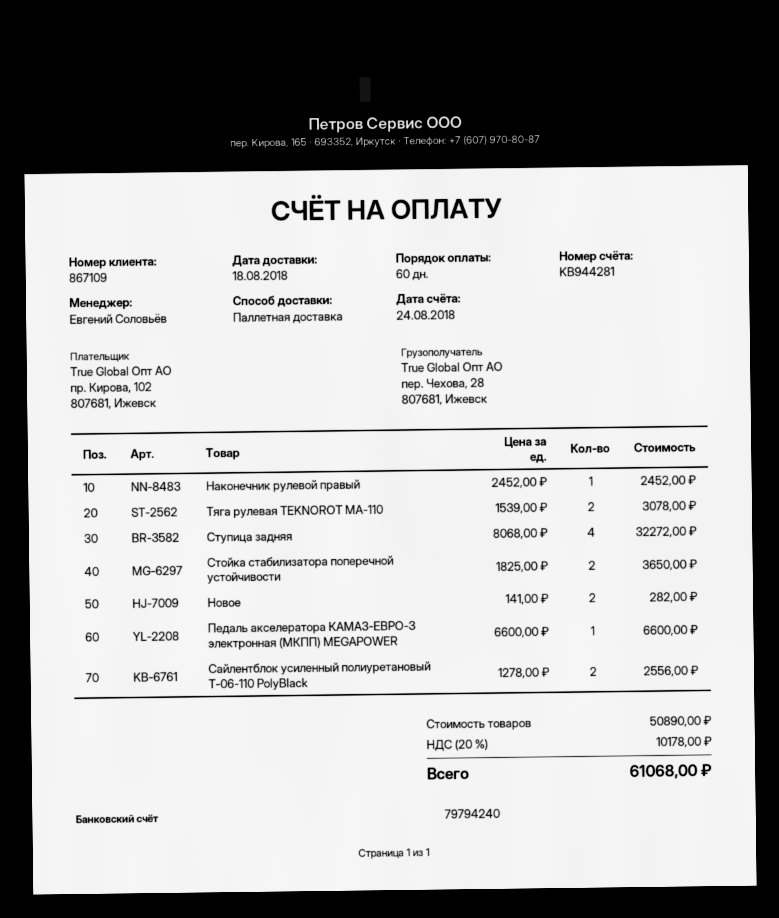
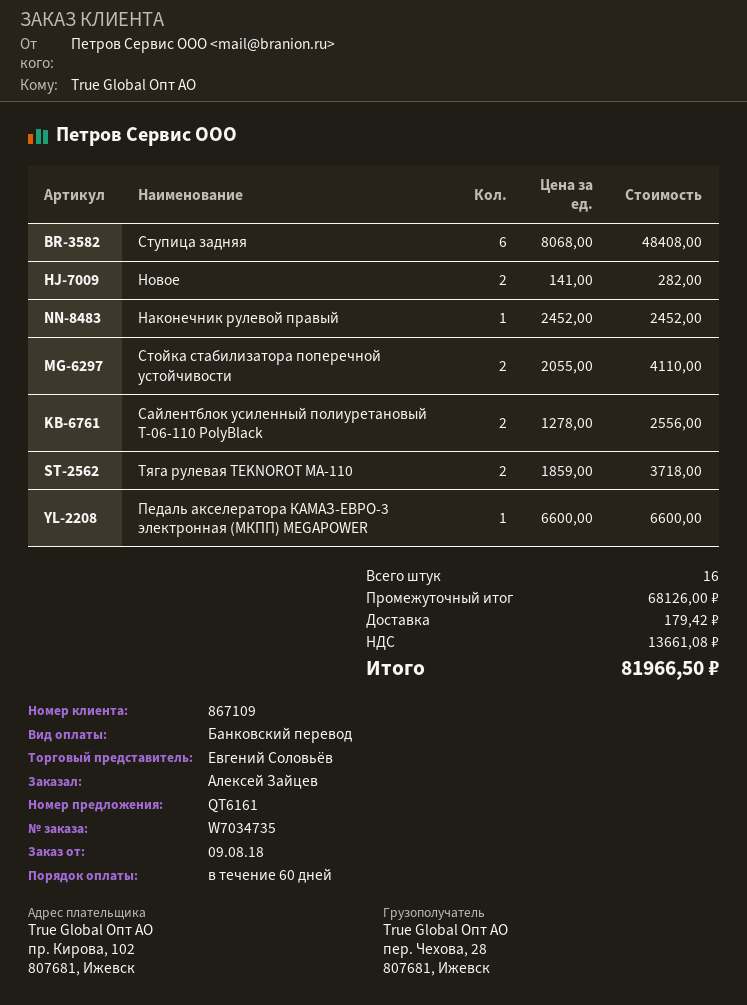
Тяга рулевая TEKNOROT MA-110: 2 x 1539.00 = 3078.00 -> 2 x 1859.00 = 3718.00
Ступица задняя: 4 x 8068.00 = 32272.00 -> 6 x 8068.00 = 48408.00
Стойка стабилизатора поперечной устойчивости: 2 x 1825.00 = 3650.00 -> 2 x 2055.00 = 4110.00
subtotal: 50890.00 -> 68126.00
shipping: none -> 179.42
tax: 10178.00 -> 13661.08
total: 61068.00 -> 81966.50

